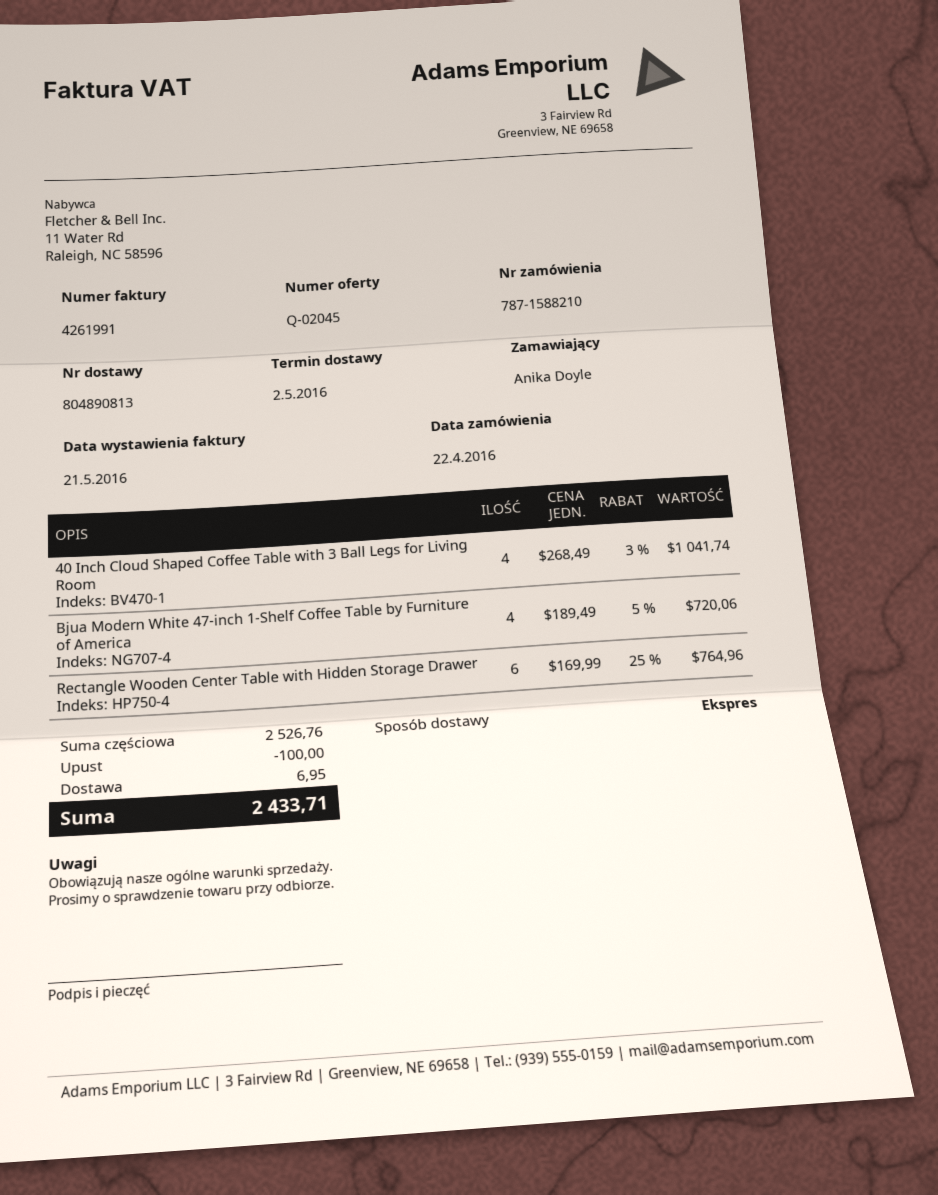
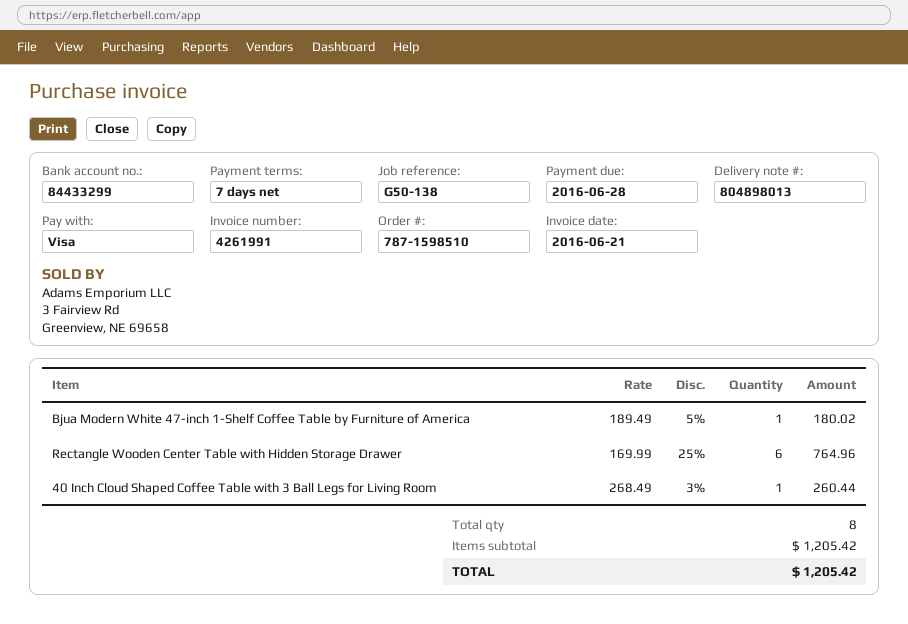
order number: 787-1588210 -> 787-1598510
delivery note number: 804890813 -> 804898013
invoice date: 2016-05-21 -> 2016-06-21
40 Inch Cloud Shaped Coffee Table with 3 Ball Legs for Living Room: 4 x 268.49 - 3% = 1041.74 -> 1 x 268.49 - 3% = 260.44
Bjua Modern White 47-inch 1-Shelf Coffee Table by Furniture of America: 4 x 189.49 - 5% = 720.06 -> 1 x 189.49 - 5% = 180.02
subtotal: 2526.76 -> 1205.42
discount: 100.00 -> none
shipping: 6.95 -> none
total: 2433.71 -> 1205.42

